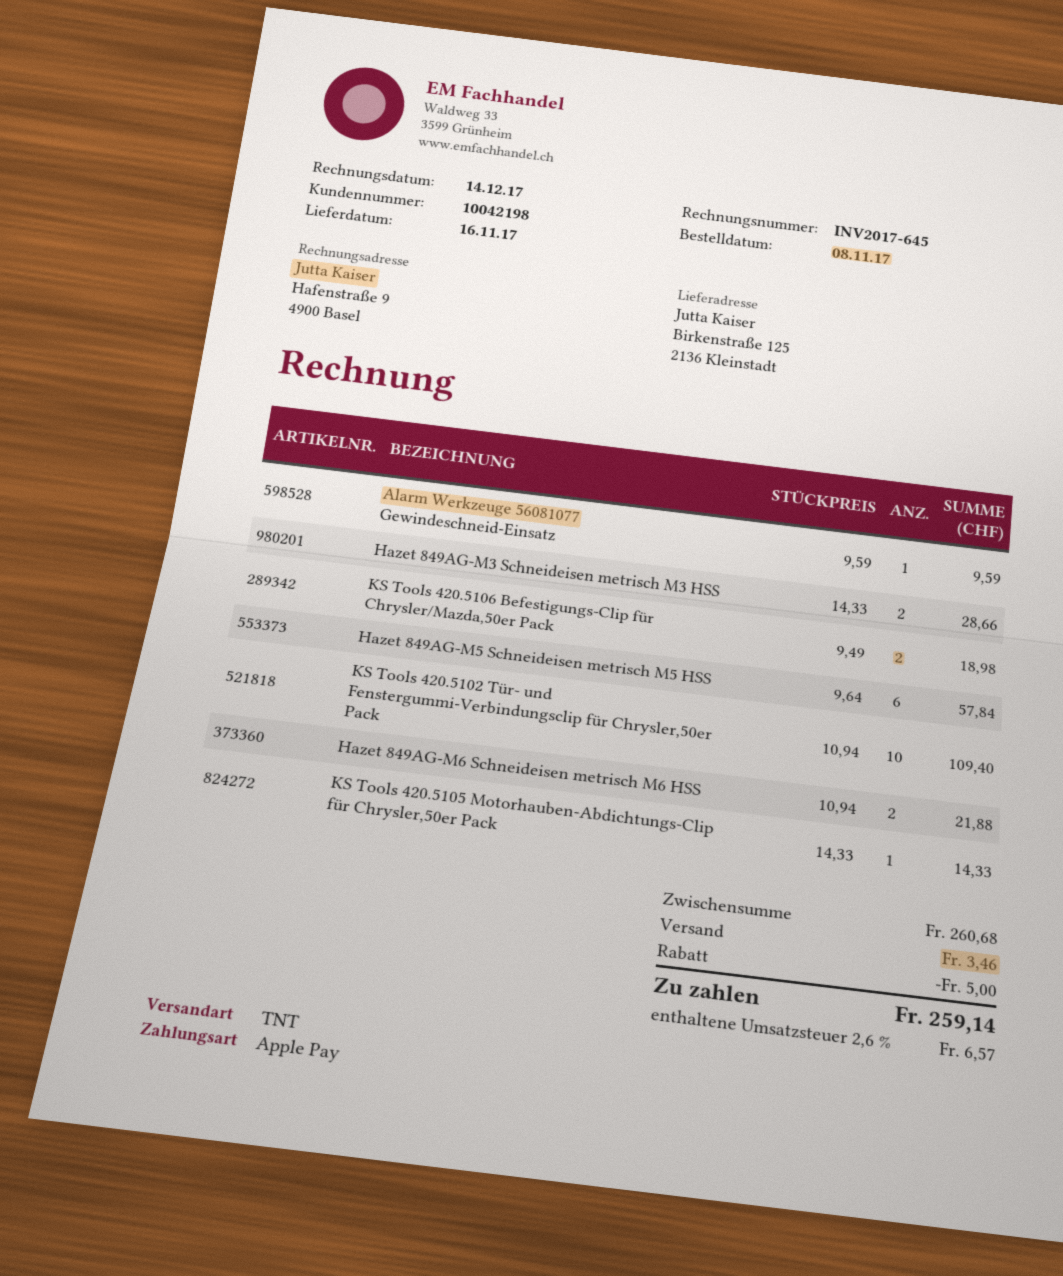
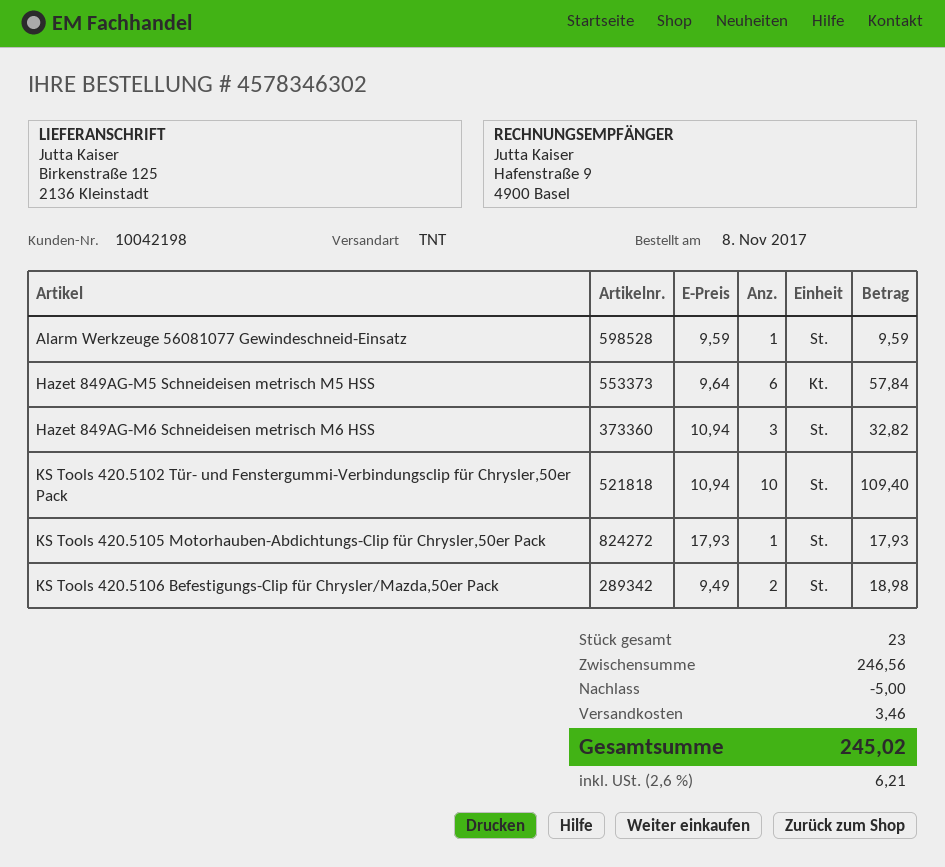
Hazet 849AG-M3 Schneideisen metrisch M3 HSS: 2 x 14.33 = 28.66 -> none
Hazet 849AG-M6 Schneideisen metrisch M6 HSS: 2 x 10.94 = 21.88 -> 3 x 10.94 = 32.82
KS Tools 420.5105 Motorhauben-Abdichtungs-Clip für Chrysler,50er Pack: 1 x 14.33 = 14.33 -> 1 x 17.93 = 17.93
subtotal: 260.68 -> 246.56
tax: 2.6% = 6.57 -> 2.6% = 6.21
total: 259.14 -> 245.02

